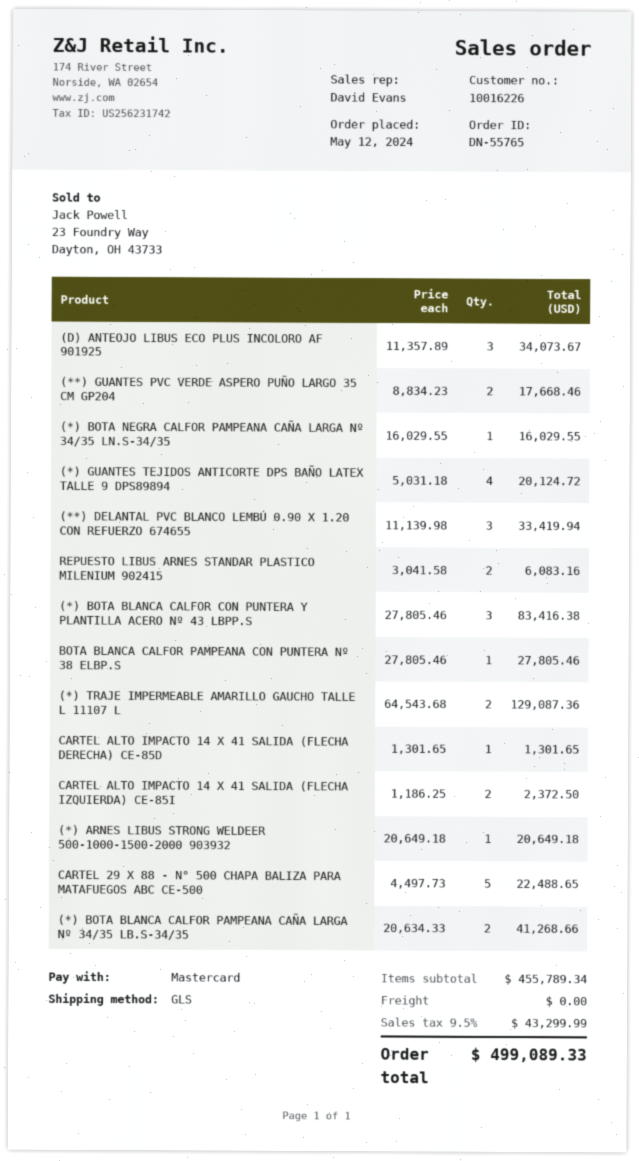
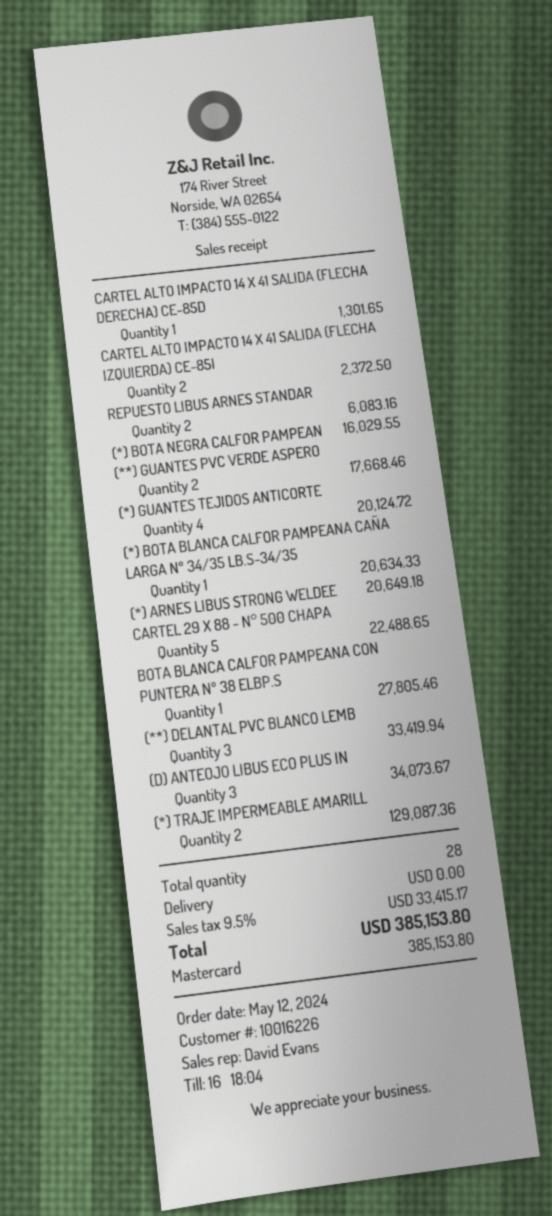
(*) BOTA BLANCA CALFOR CON PUNTERA Y PLANTILLA ACERO Nº 43 LBPP.S: 3 for 83416.38 -> none
(*) BOTA BLANCA CALFOR PAMPEANA CAÑA LARGA Nº 34/35 LB.S-34/35: 2 for 41268.66 -> 1 for 20634.33
tax: 9.5% = 43299.99 -> 9.5% = 33415.17
total: 499089.33 -> 385153.80

